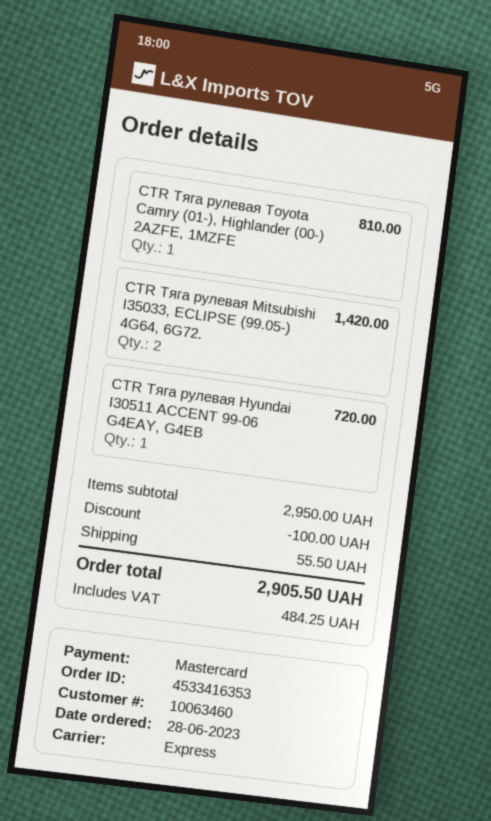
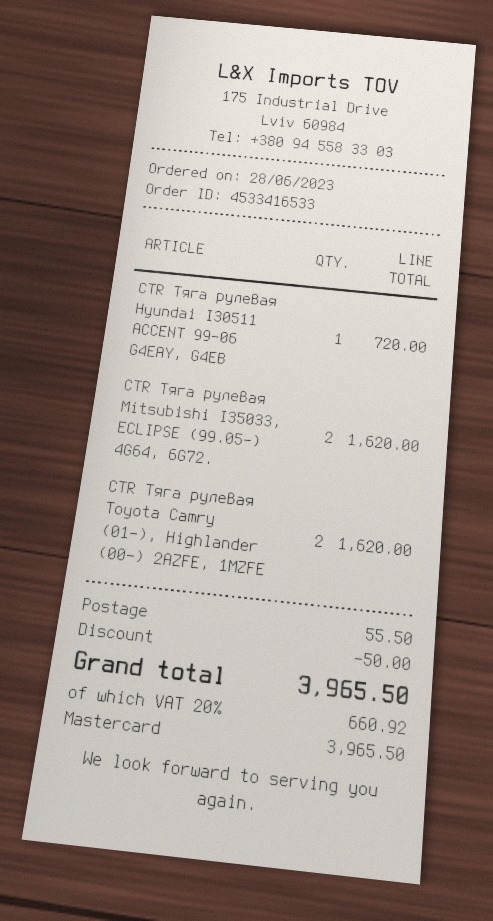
order number: 4533416353 -> 4533416533
CTR Тяга рулевая Toyota Camry (01-), Highlander (00-) 2AZFE, 1MZFE: 1 for 810.00 -> 2 for 1620.00
CTR Тяга рулевая Mitsubishi I35033, ECLIPSE (99.05-) 4G64, 6G72.: 2 for 1420.00 -> 2 for 1620.00
discount: 100.00 -> 50.00
tax: 484.25 -> 660.92
total: 2905.50 -> 3965.50

